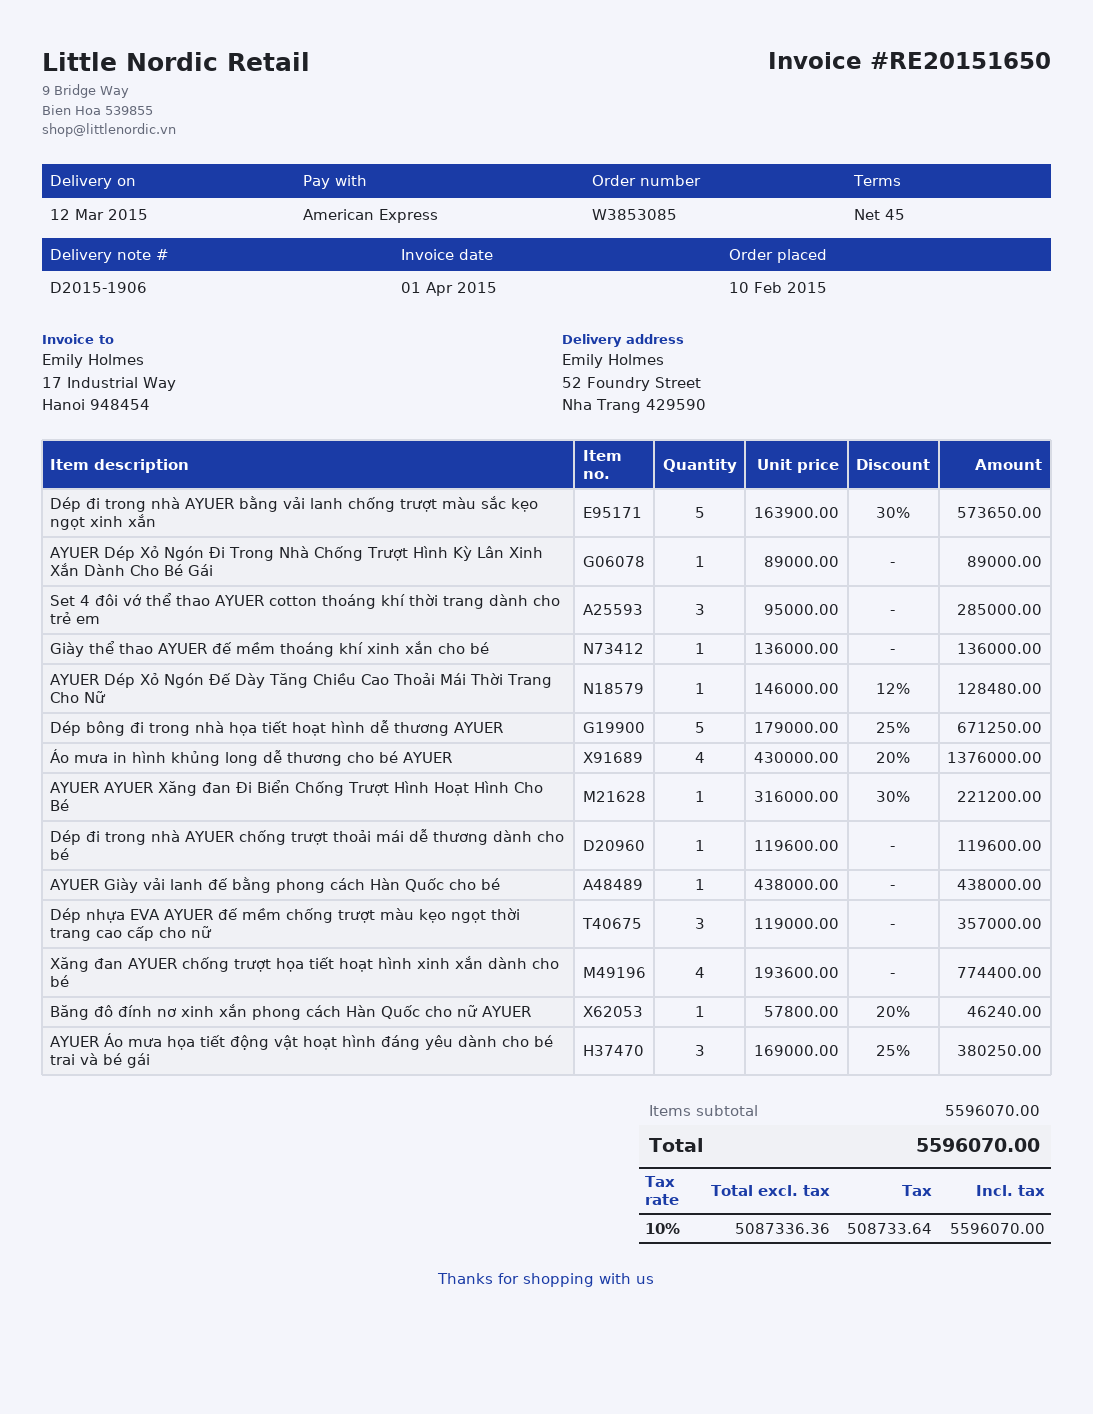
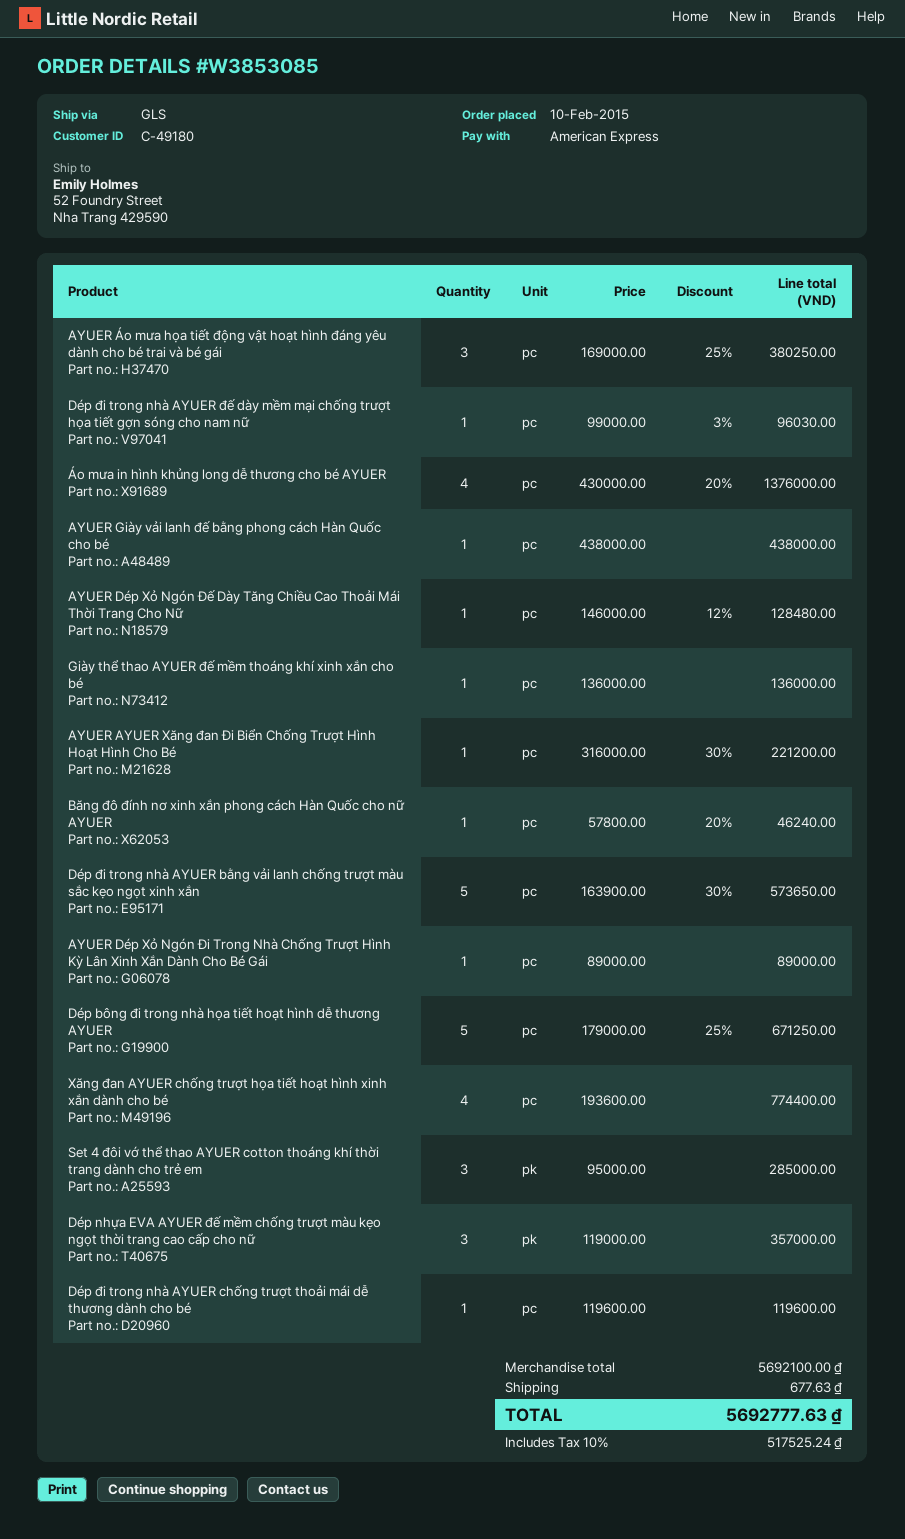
Dép đi trong nhà AYUER đế dày mềm mại chống trượt họa tiết gợn sóng cho nam nữ: none -> 1 x 99000.00 - 3% = 96030.00
subtotal: 5596070.00 -> 5692100.00
shipping: none -> 677.63
tax: 10% = 508733.64 -> 10% = 517525.24
total: 5596070.00 -> 5692777.63

